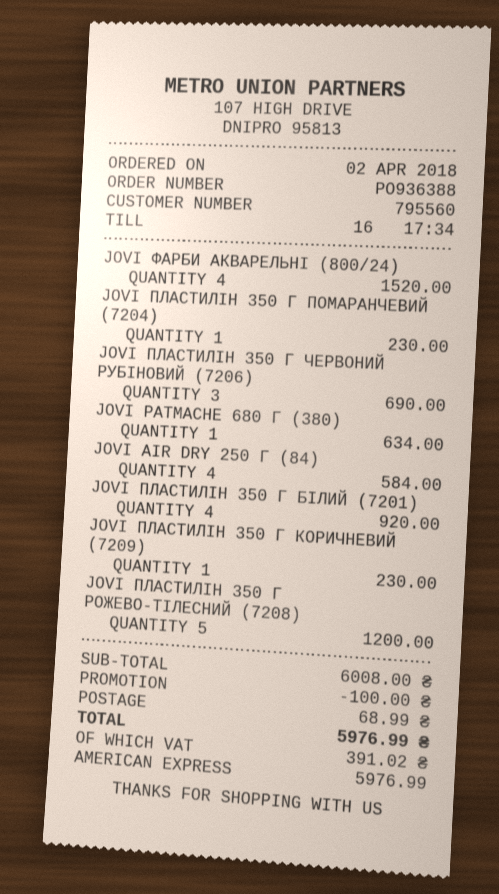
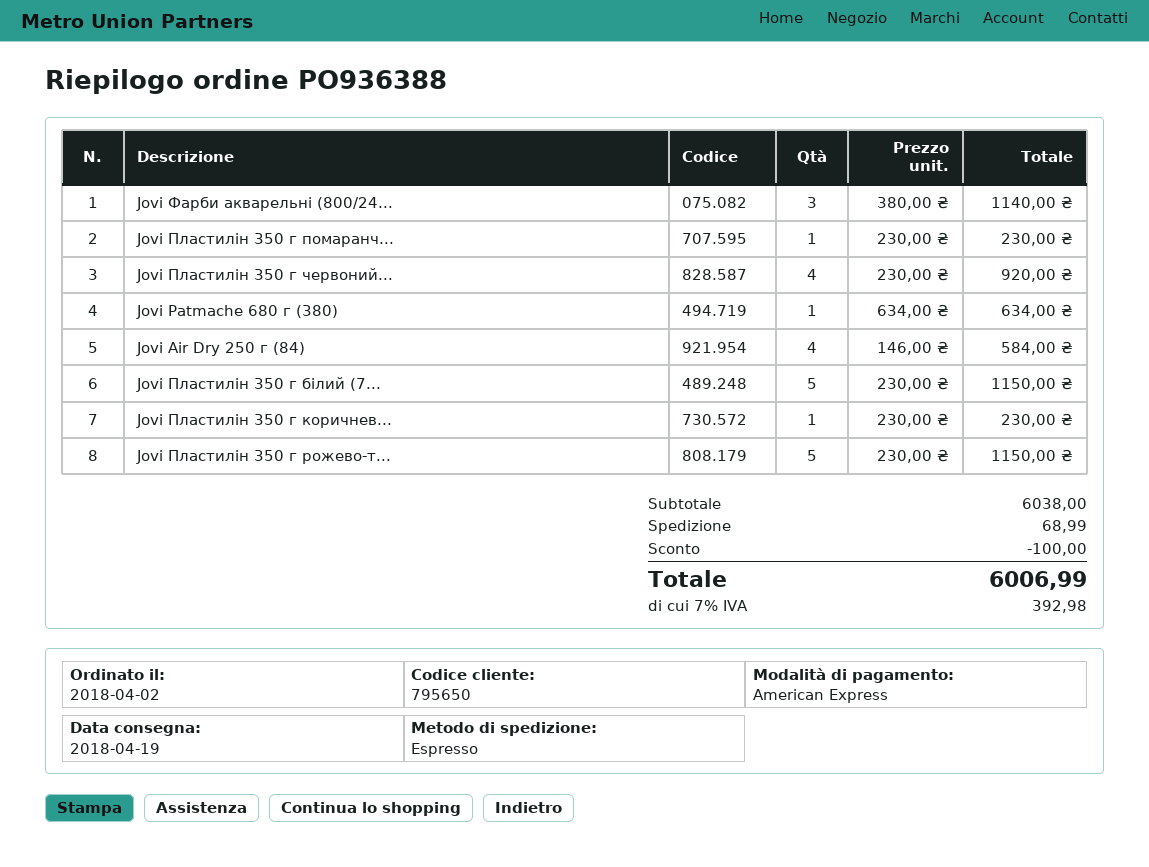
customer number: 795560 -> 795650
JOVI ФАРБИ АКВАРЕЛЬНІ (800/24): 4 for 1520.00 -> 3 for 1140.00
JOVI ПЛАСТИЛІН 350 Г ЧЕРВОНИЙ РУБІНОВИЙ (7206): 3 for 690.00 -> 4 for 920.00
JOVI ПЛАСТИЛІН 350 Г БІЛИЙ (7201): 4 for 920.00 -> 5 for 1150.00
JOVI ПЛАСТИЛІН 350 Г РОЖЕВО-ТІЛЕСНИЙ (7208): 5 for 1200.00 -> 5 for 1150.00
subtotal: 6008.00 -> 6038.00
tax: 391.02 -> 392.98
total: 5976.99 -> 6006.99

